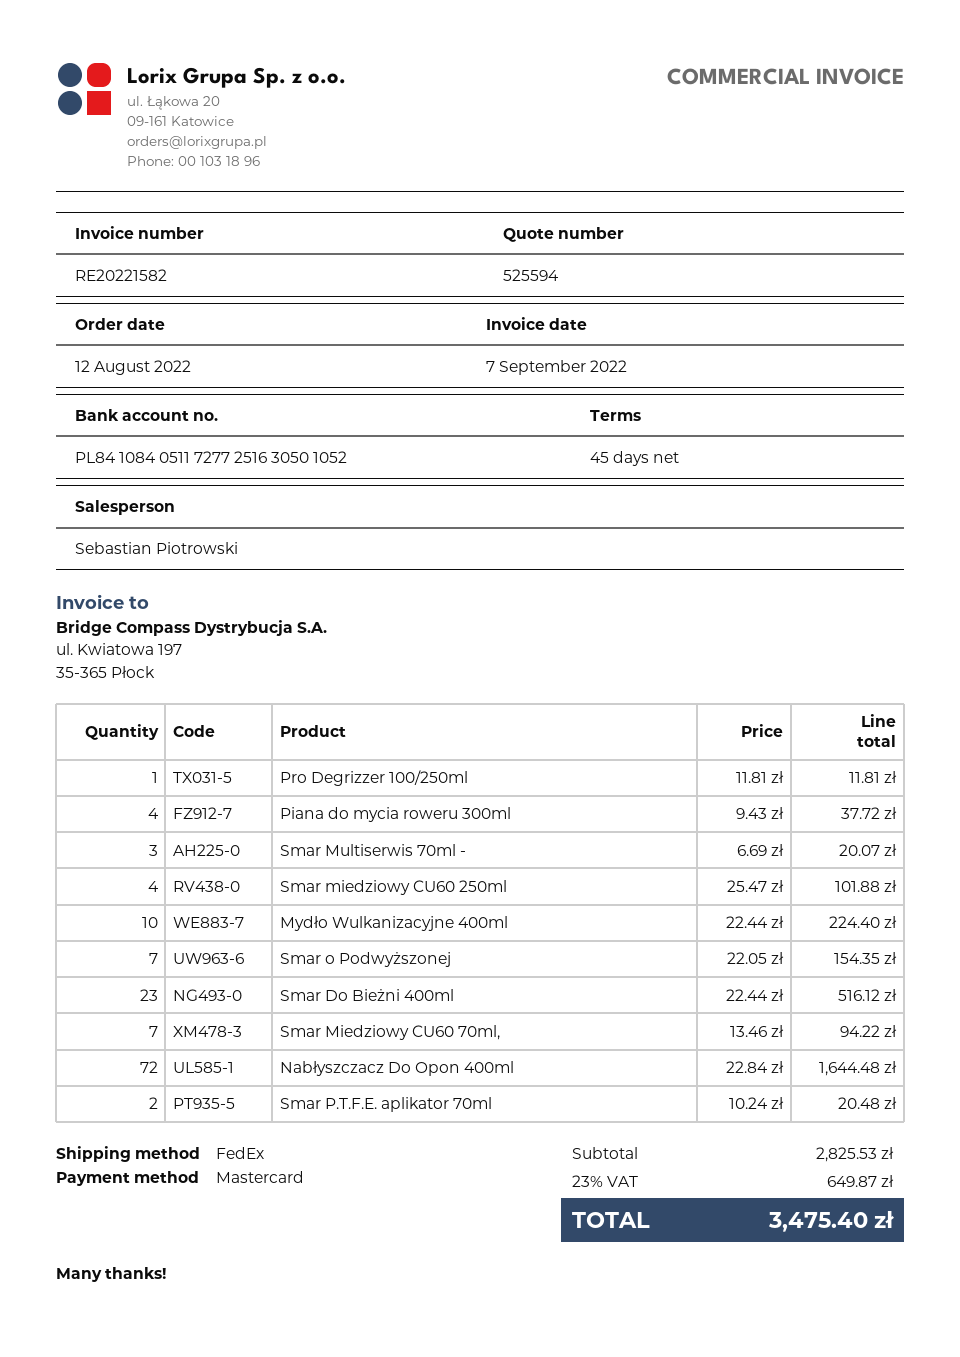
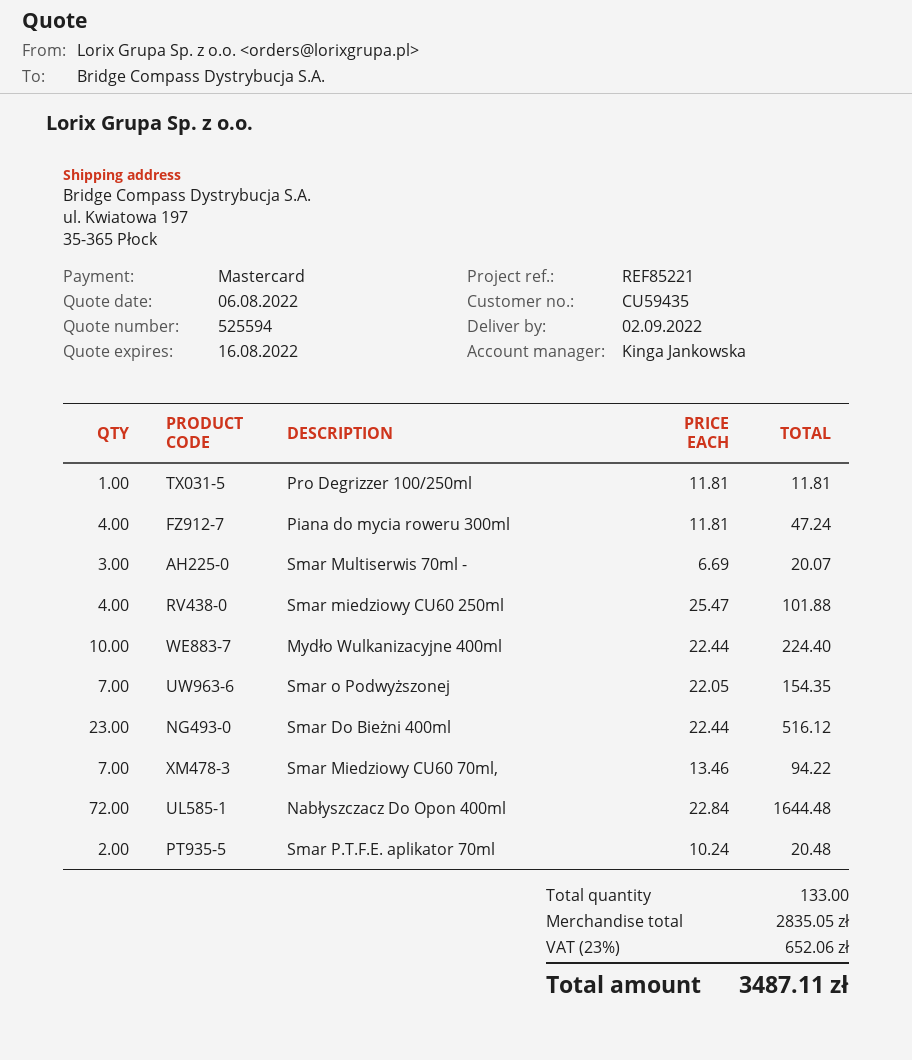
sales rep: Sebastian Piotrowski -> Kinga Jankowska
Piana do mycia roweru 300ml: 4 x 9.43 = 37.72 -> 4 x 11.81 = 47.24
subtotal: 2825.53 -> 2835.05
tax: 23% = 649.87 -> 23% = 652.06
total: 3475.40 -> 3487.11

